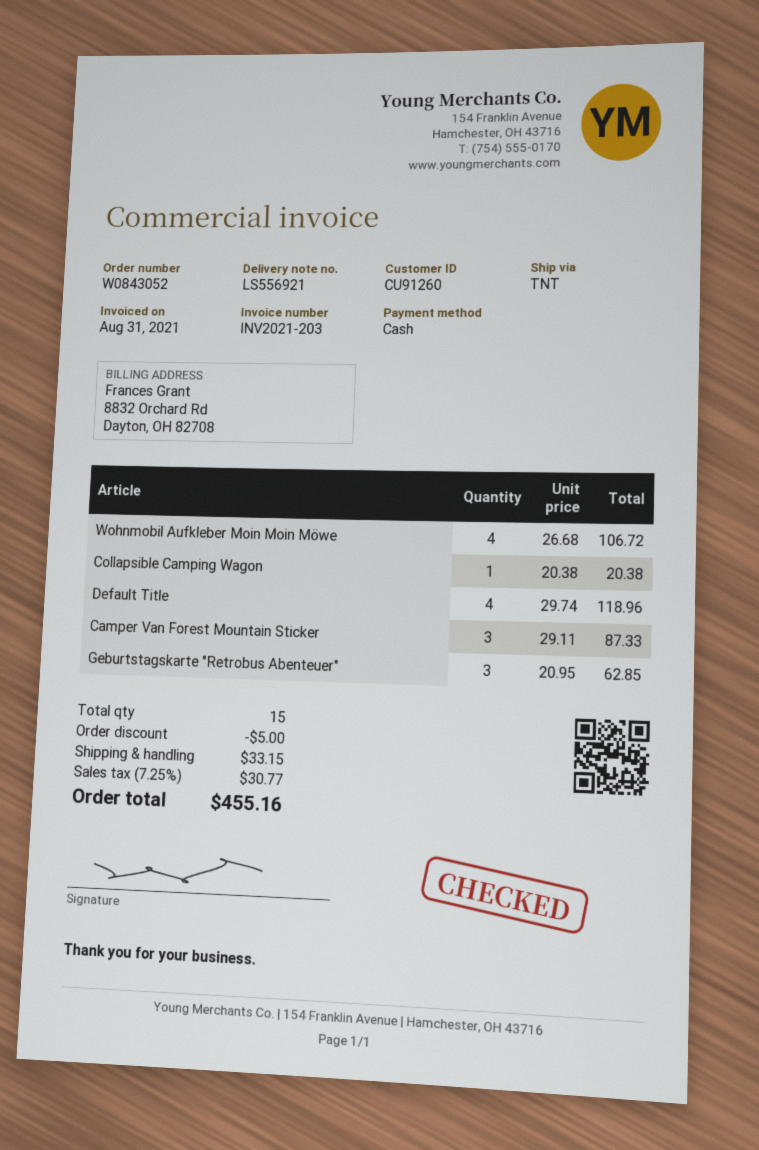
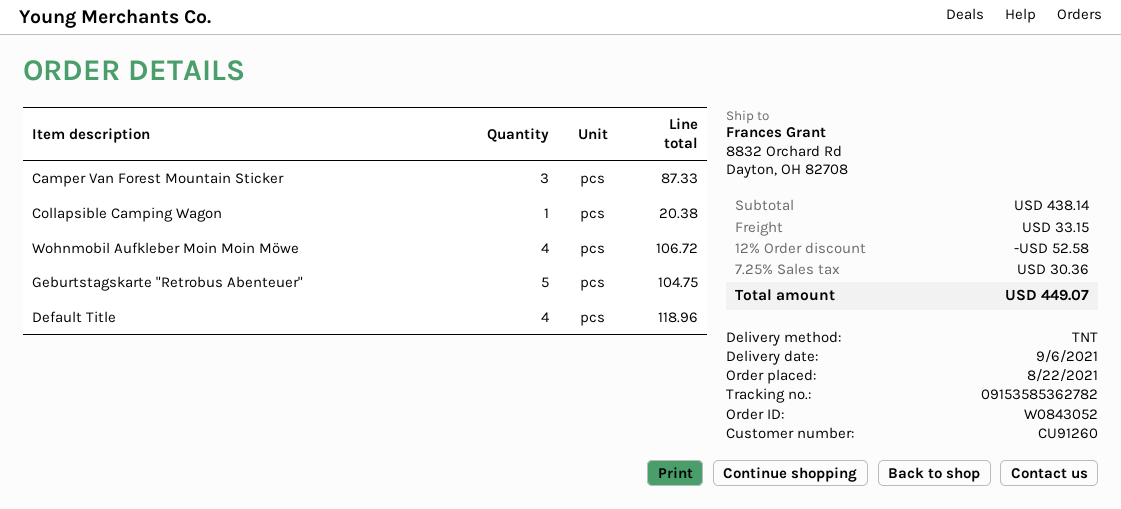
Geburtstagskarte "Retrobus Abenteuer": 3 for 62.85 -> 5 for 104.75
discount: 5.00 -> 52.58
tax: 7.25% = 30.77 -> 7.25% = 30.36
total: 455.16 -> 449.07

